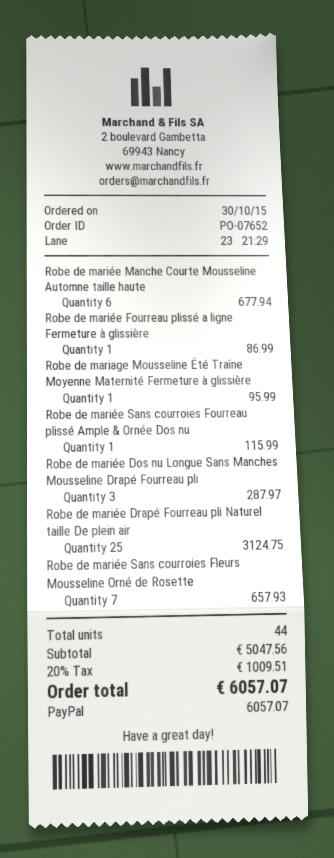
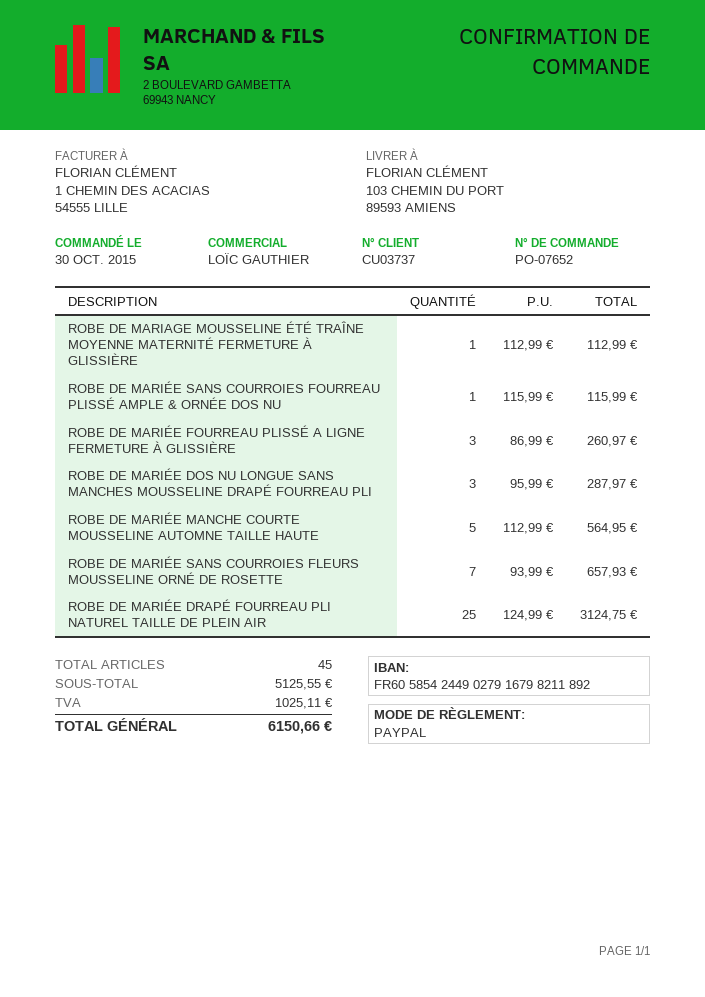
Robe de mariée Manche Courte Mousseline Automne taille haute: 6 for 677.94 -> 5 for 564.95
Robe de mariée Fourreau plissé a ligne Fermeture à glissière: 1 for 86.99 -> 3 for 260.97
Robe de mariage Mousseline Été Traîne Moyenne Maternité Fermeture à glissière: 1 for 95.99 -> 1 for 112.99
total quantity: 44 -> 45
subtotal: 5047.56 -> 5125.55
tax: 1009.51 -> 1025.11
total: 6057.07 -> 6150.66

